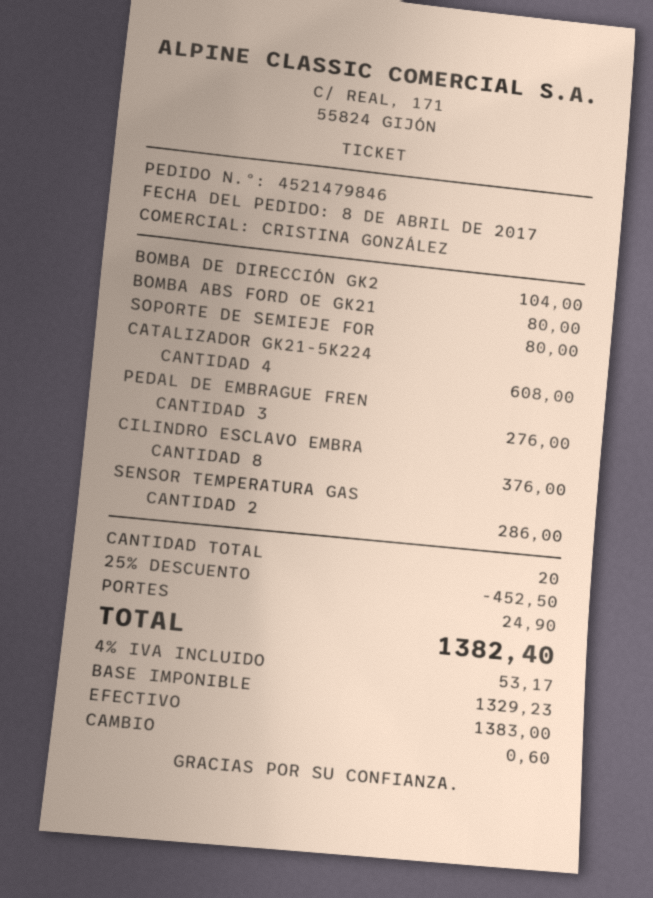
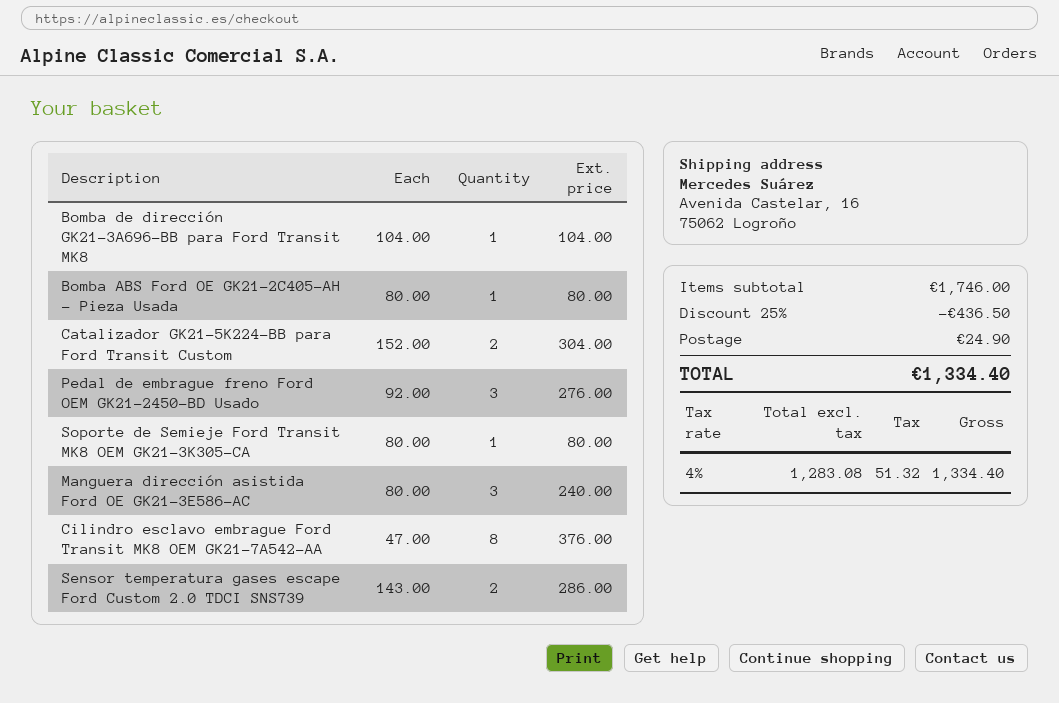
CATALIZADOR GK21-5K224: 4 for 608.00 -> 2 for 304.00
Manguera dirección asistida Ford OE GK21-3E586-AC: none -> 3 for 240.00
discount: 25% = 452.50 -> 25% = 436.50
net: 1329.23 -> 1283.08
tax: 4% = 53.17 -> 4% = 51.32
total: 1382.40 -> 1334.40

